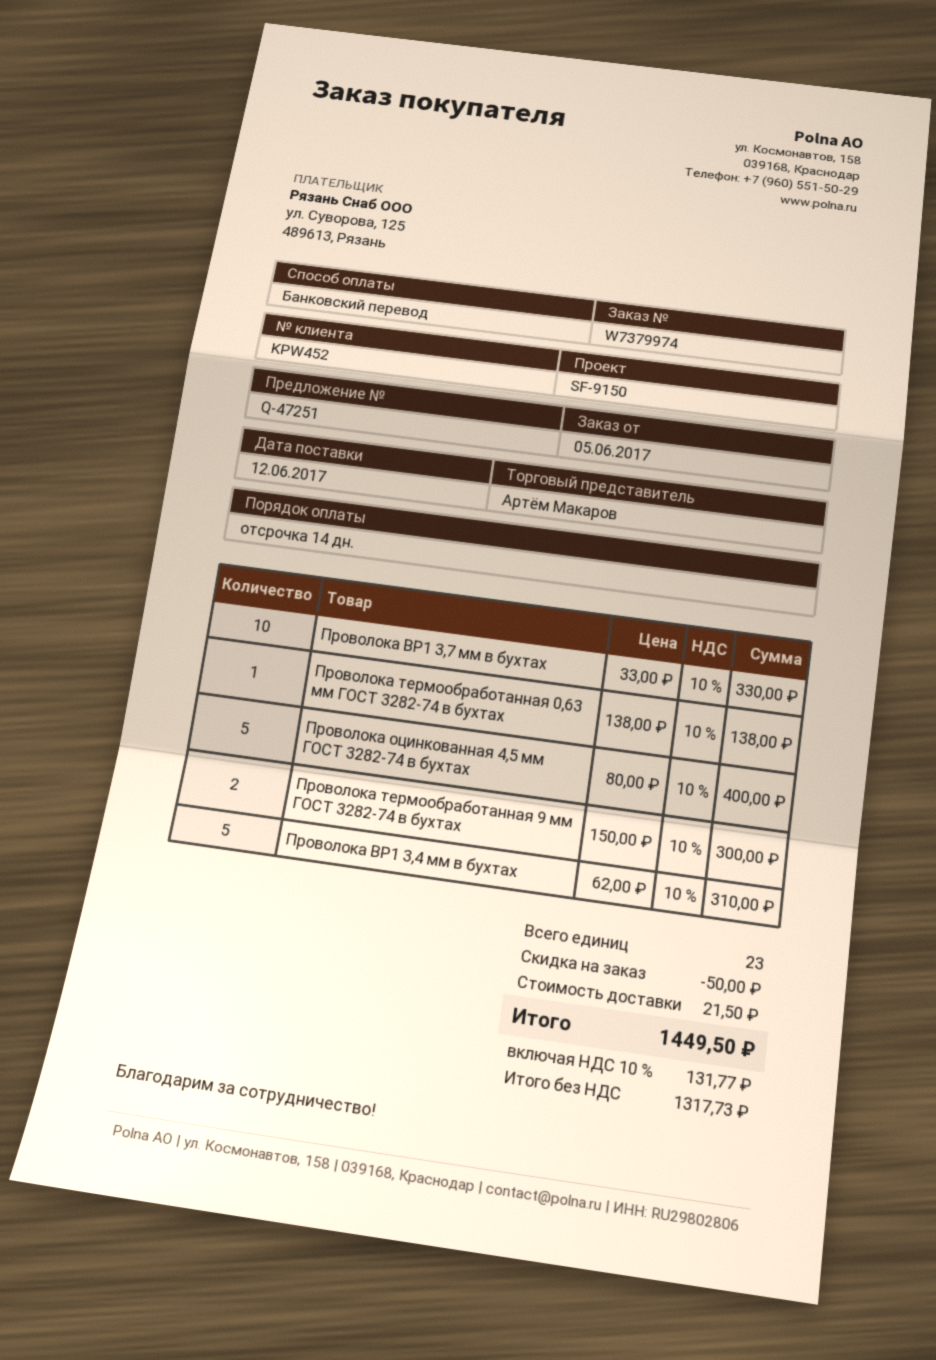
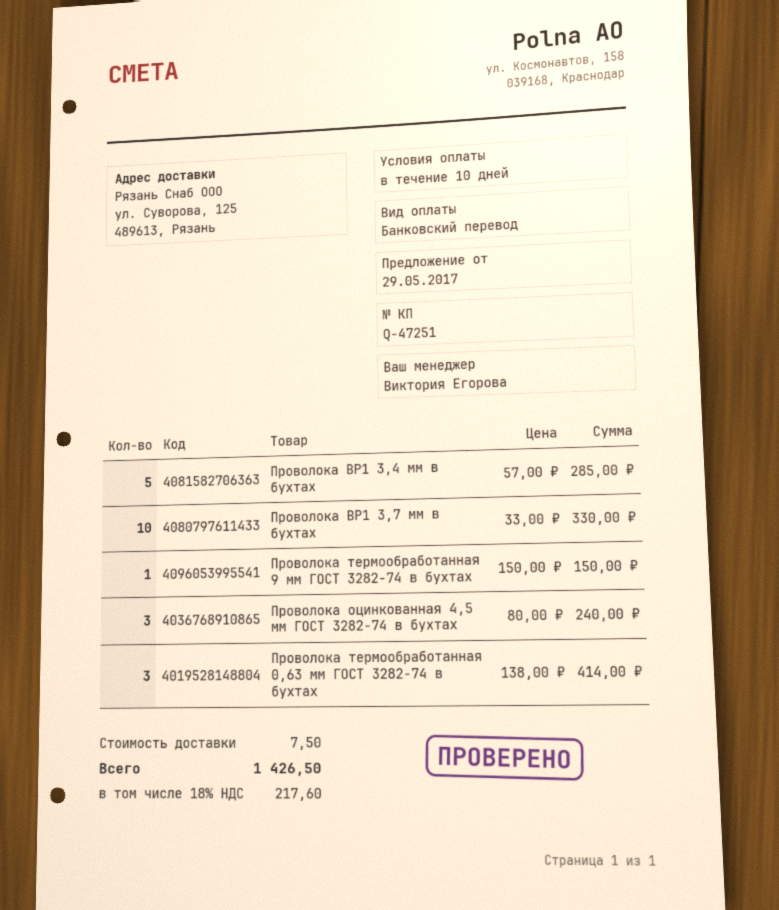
payment terms: 14 days -> 10 days
sales rep: Артём Макаров -> Виктория Егорова
Проволока термообработанная 0,63 мм ГОСТ 3282-74 в бухтах: 1 x 138.00 = 138.00 -> 3 x 138.00 = 414.00
Проволока оцинкованная 4,5 мм ГОСТ 3282-74 в бухтах: 5 x 80.00 = 400.00 -> 3 x 80.00 = 240.00
Проволока термообработанная 9 мм ГОСТ 3282-74 в бухтах: 2 x 150.00 = 300.00 -> 1 x 150.00 = 150.00
Проволока ВР1 3,4 мм в бухтах: 5 x 62.00 = 310.00 -> 5 x 57.00 = 285.00
discount: 50.00 -> none
shipping: 21.50 -> 7.50
tax: 10% = 131.77 -> 18% = 217.60
total: 1449.50 -> 1426.50

